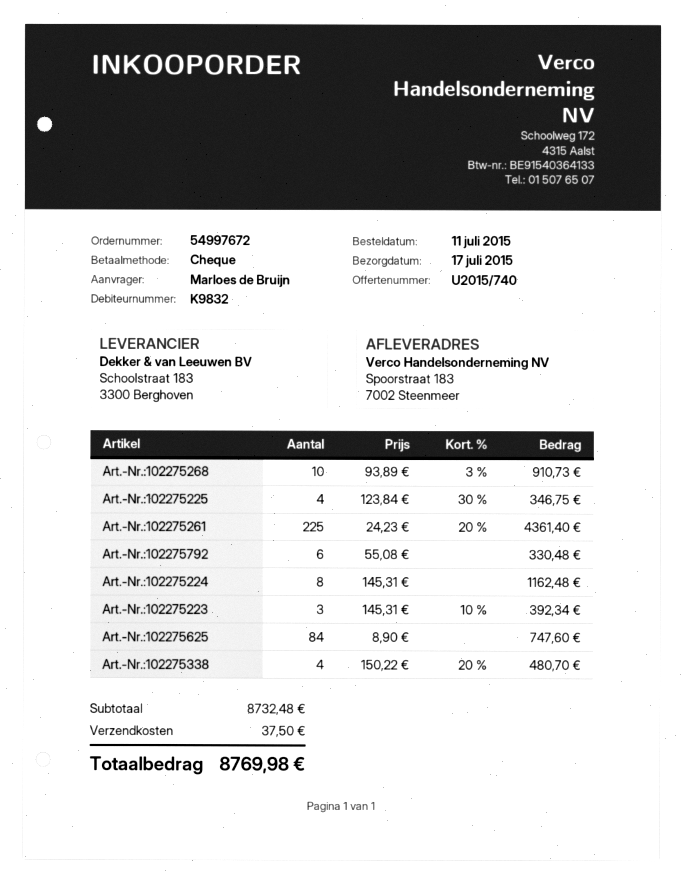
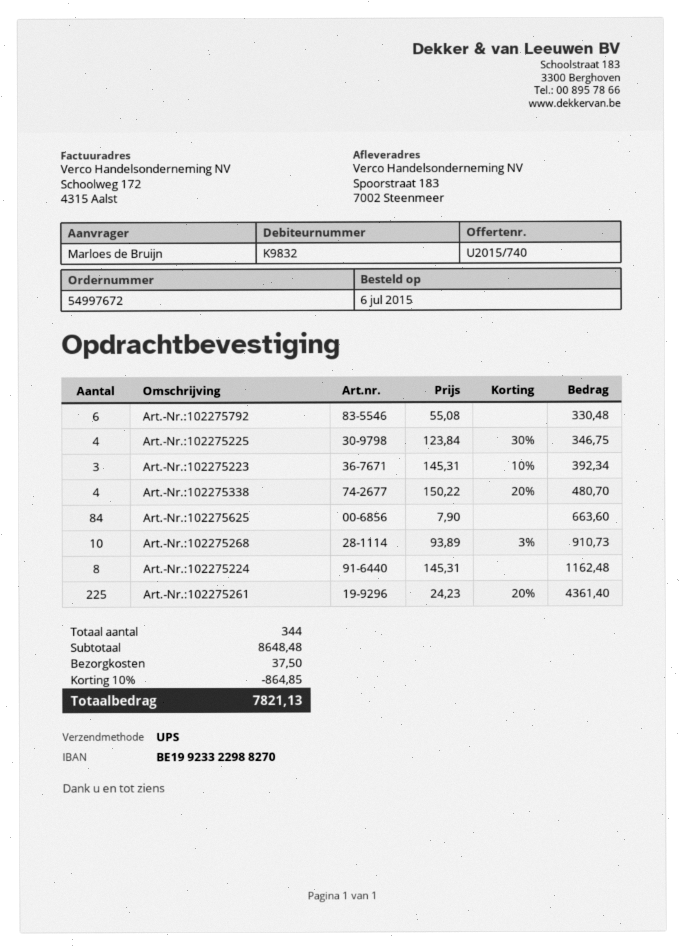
order date: 2015-07-11 -> 2015-07-06
Art.-Nr.:102275625: 84 x 8.90 = 747.60 -> 84 x 7.90 = 663.60
subtotal: 8732.48 -> 8648.48
discount: none -> 10% = 864.85
total: 8769.98 -> 7821.13

